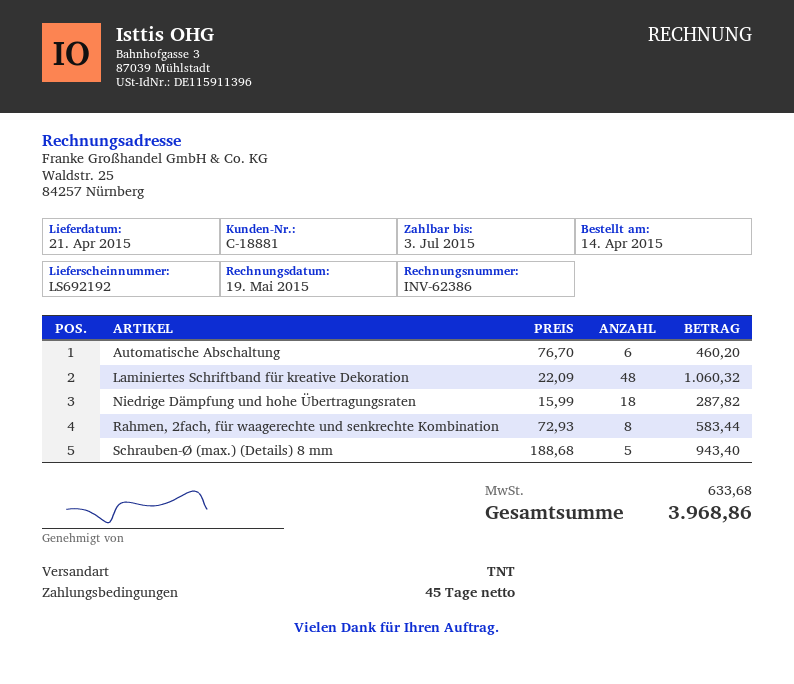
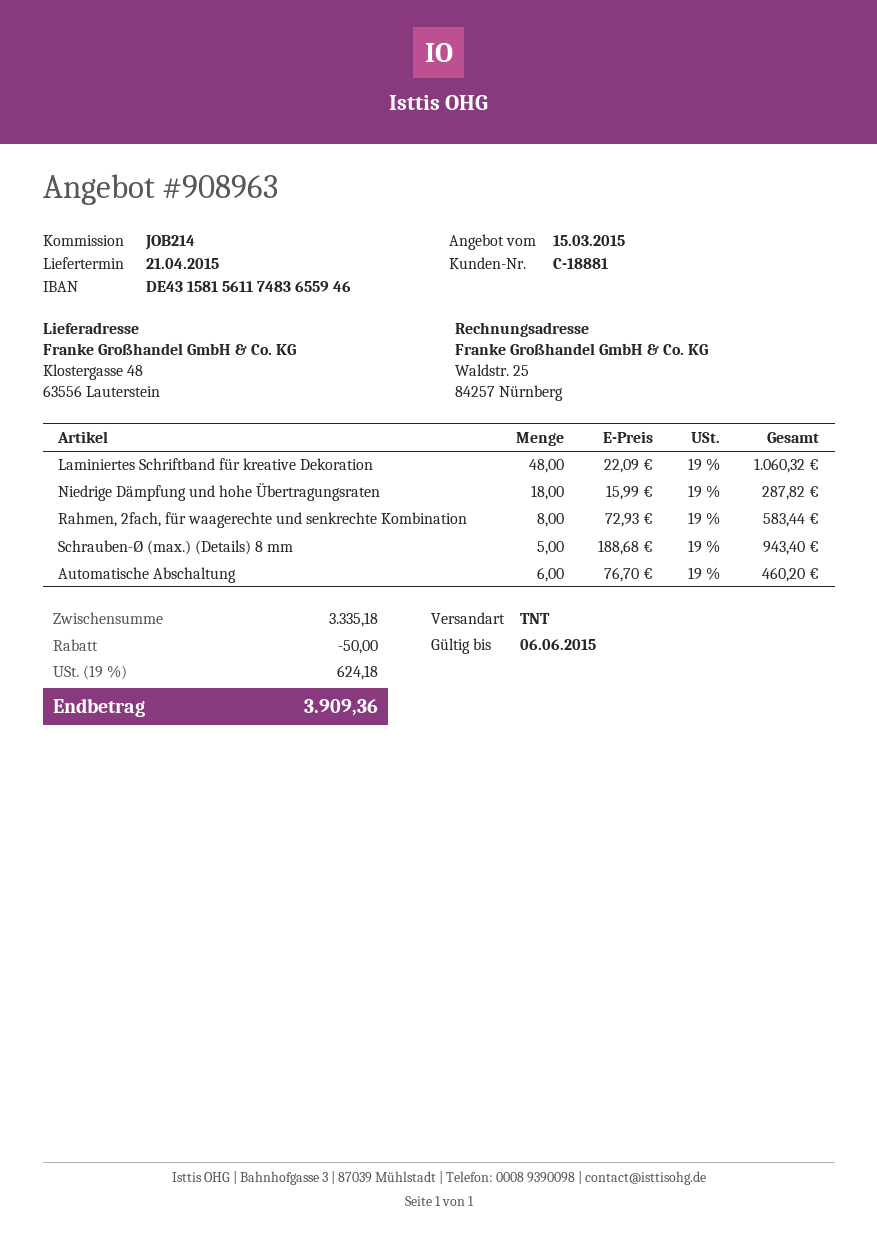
discount: none -> 50.00
tax: 633.68 -> 624.18
total: 3968.86 -> 3909.36

